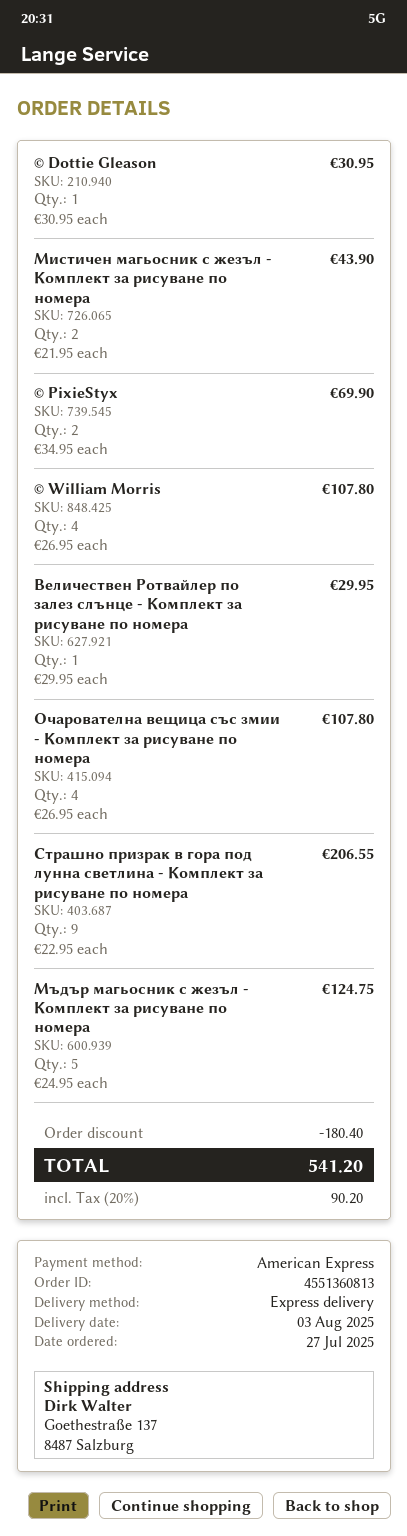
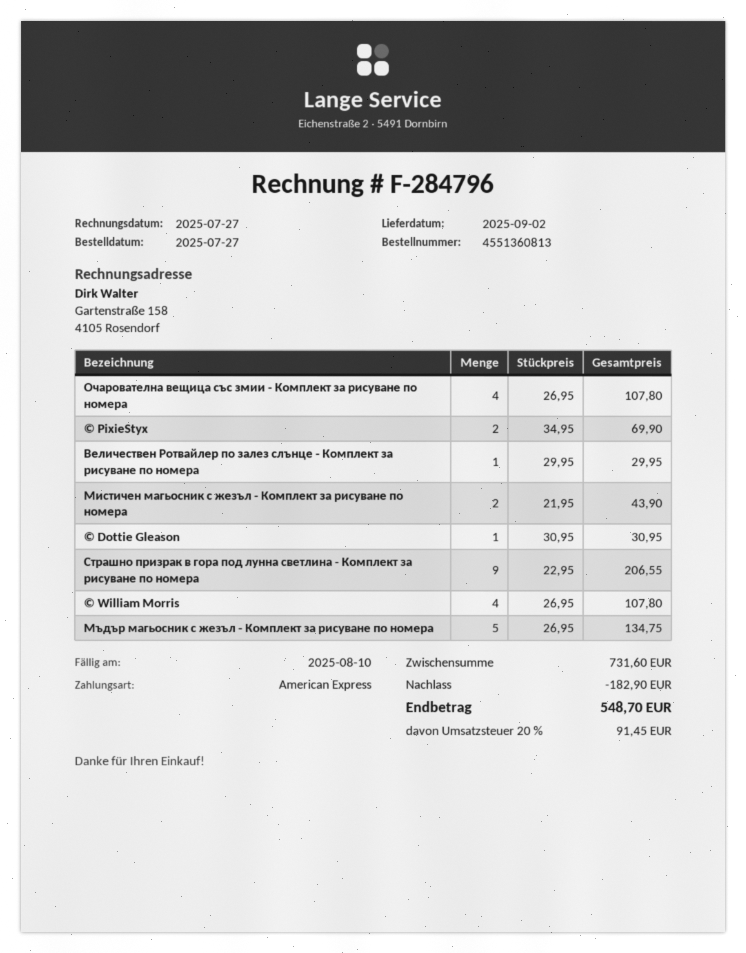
delivery date: 2025-08-03 -> 2025-09-02
Мъдър магьосник с жезъл - Комплект за рисуване по номера: 5 x 24.95 = 124.75 -> 5 x 26.95 = 134.75
discount: 180.40 -> 182.90
tax: 20% = 90.20 -> 20% = 91.45
total: 541.20 -> 548.70

